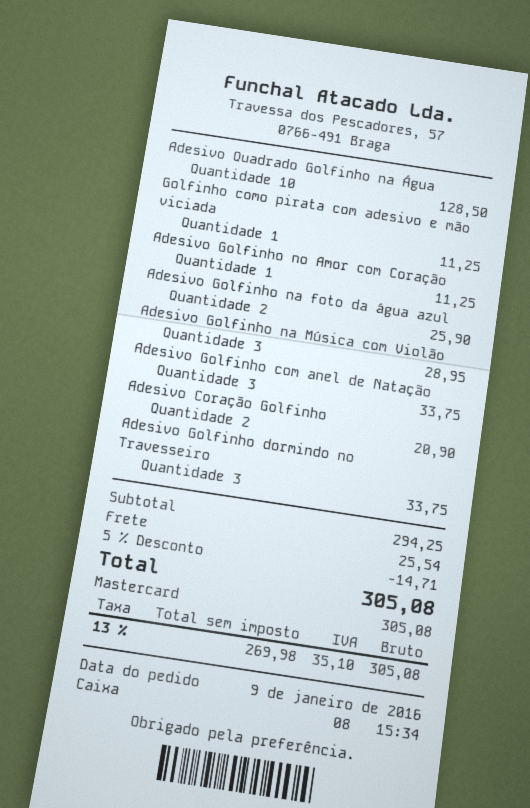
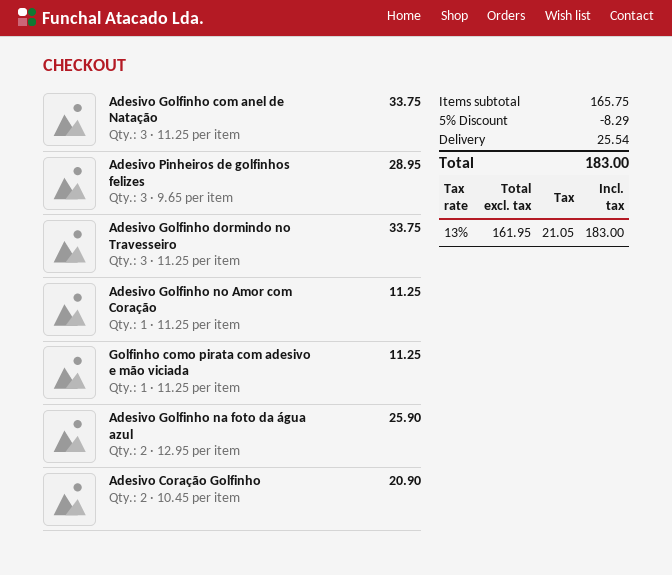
Adesivo Quadrado Golfinho na Água: 10 for 128.50 -> none
Adesivo Golfinho na Música com Violão: 3 for 28.95 -> none
Adesivo Pinheiros de golfinhos felizes: none -> 3 for 28.95
subtotal: 294.25 -> 165.75
discount: 5% = 14.71 -> 5% = 8.29
net: 269.98 -> 161.95
tax: 13% = 35.10 -> 13% = 21.05
total: 305.08 -> 183.00

